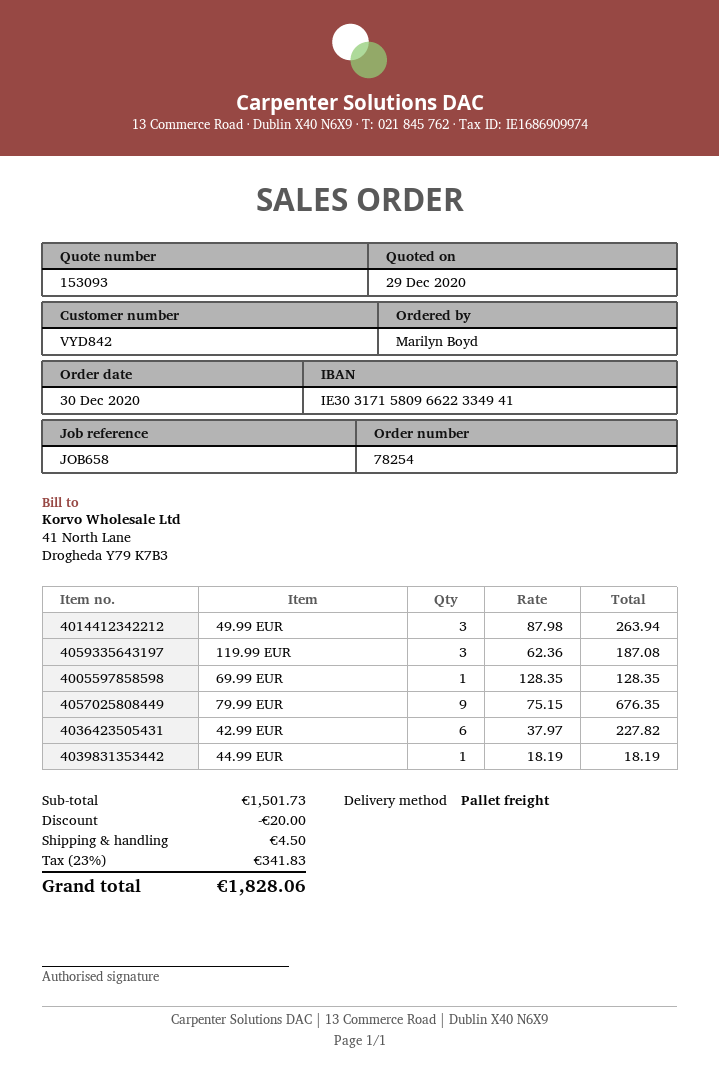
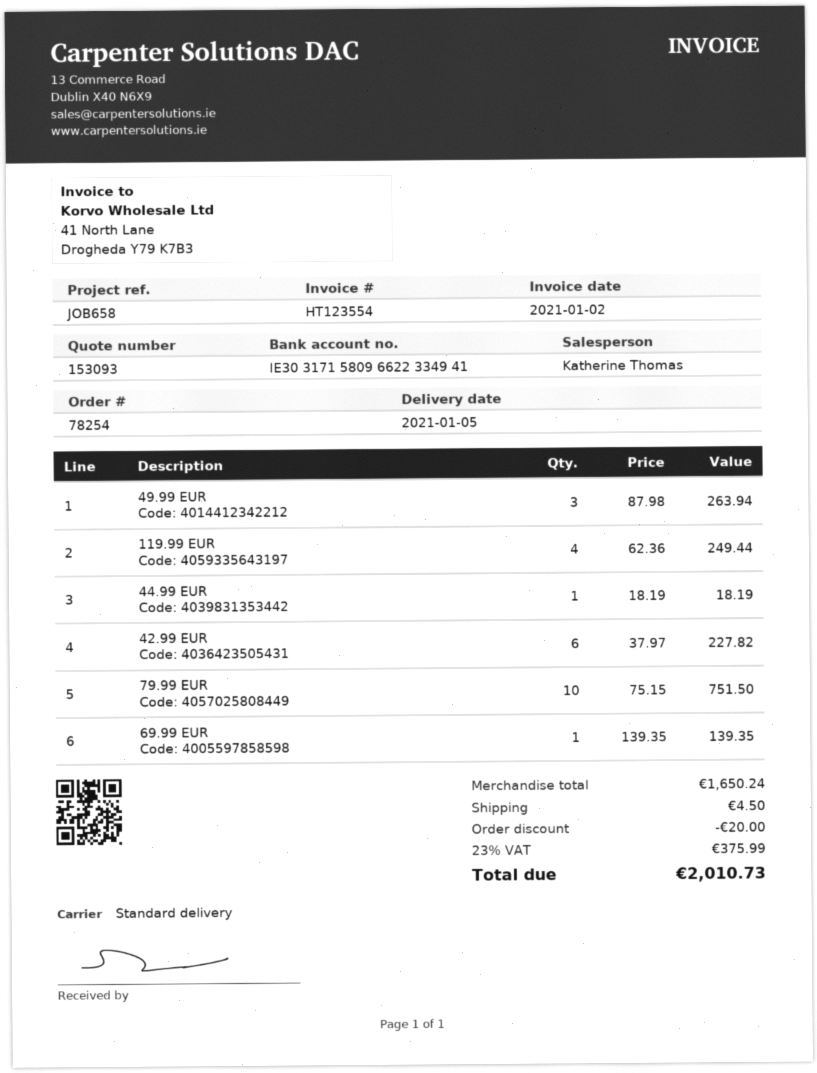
shipping method: pallet freight -> standard
119.99 EUR: 3 x 62.36 = 187.08 -> 4 x 62.36 = 249.44
69.99 EUR: 1 x 128.35 = 128.35 -> 1 x 139.35 = 139.35
79.99 EUR: 9 x 75.15 = 676.35 -> 10 x 75.15 = 751.50
subtotal: 1501.73 -> 1650.24
tax: 23% = 341.83 -> 23% = 375.99
total: 1828.06 -> 2010.73

